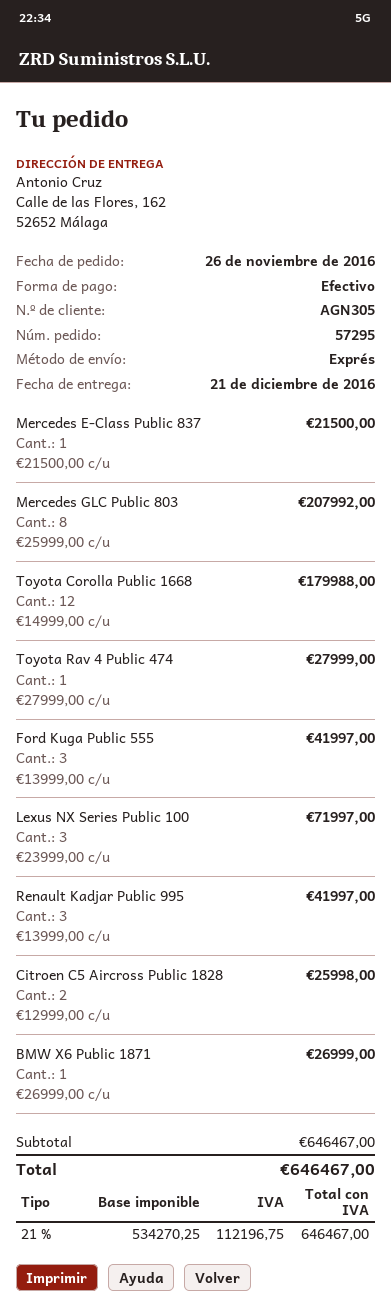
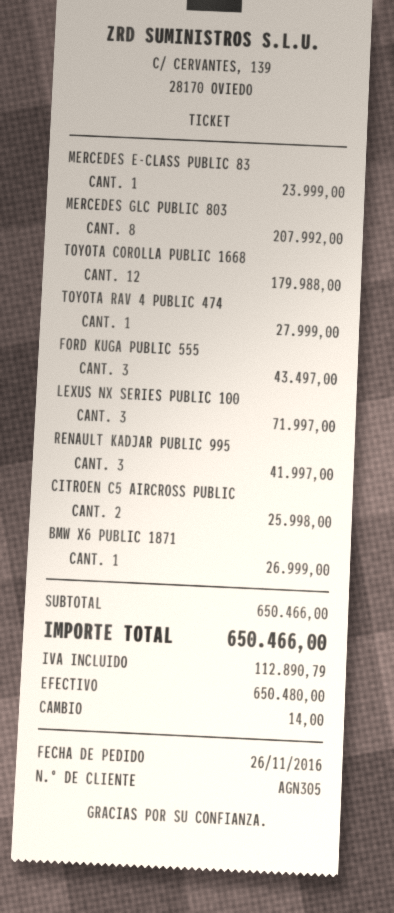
Mercedes E-Class Public 837: 1 for 21500.00 -> 1 for 23999.00
Ford Kuga Public 555: 3 for 41997.00 -> 3 for 43497.00
subtotal: 646467.00 -> 650466.00
tax: 112196.75 -> 112890.79
total: 646467.00 -> 650466.00

